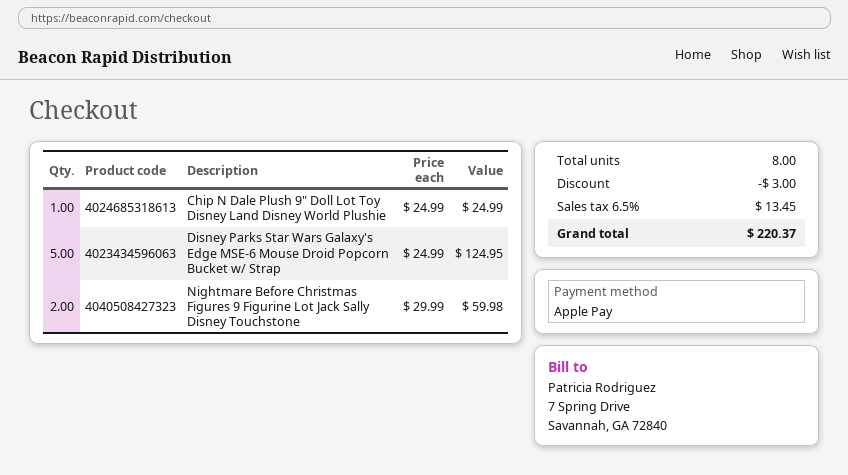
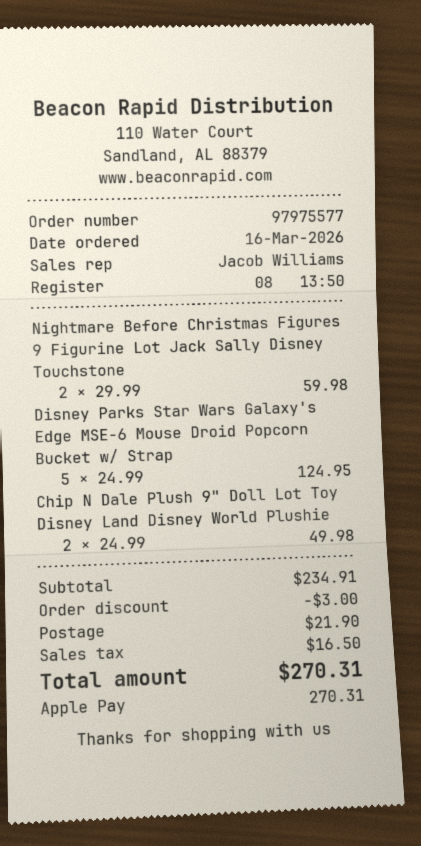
Chip N Dale Plush 9" Doll Lot Toy Disney Land Disney World Plushie: 1 x 24.99 = 24.99 -> 2 x 24.99 = 49.98
shipping: none -> 21.90
tax: 13.45 -> 16.50
total: 220.37 -> 270.31

